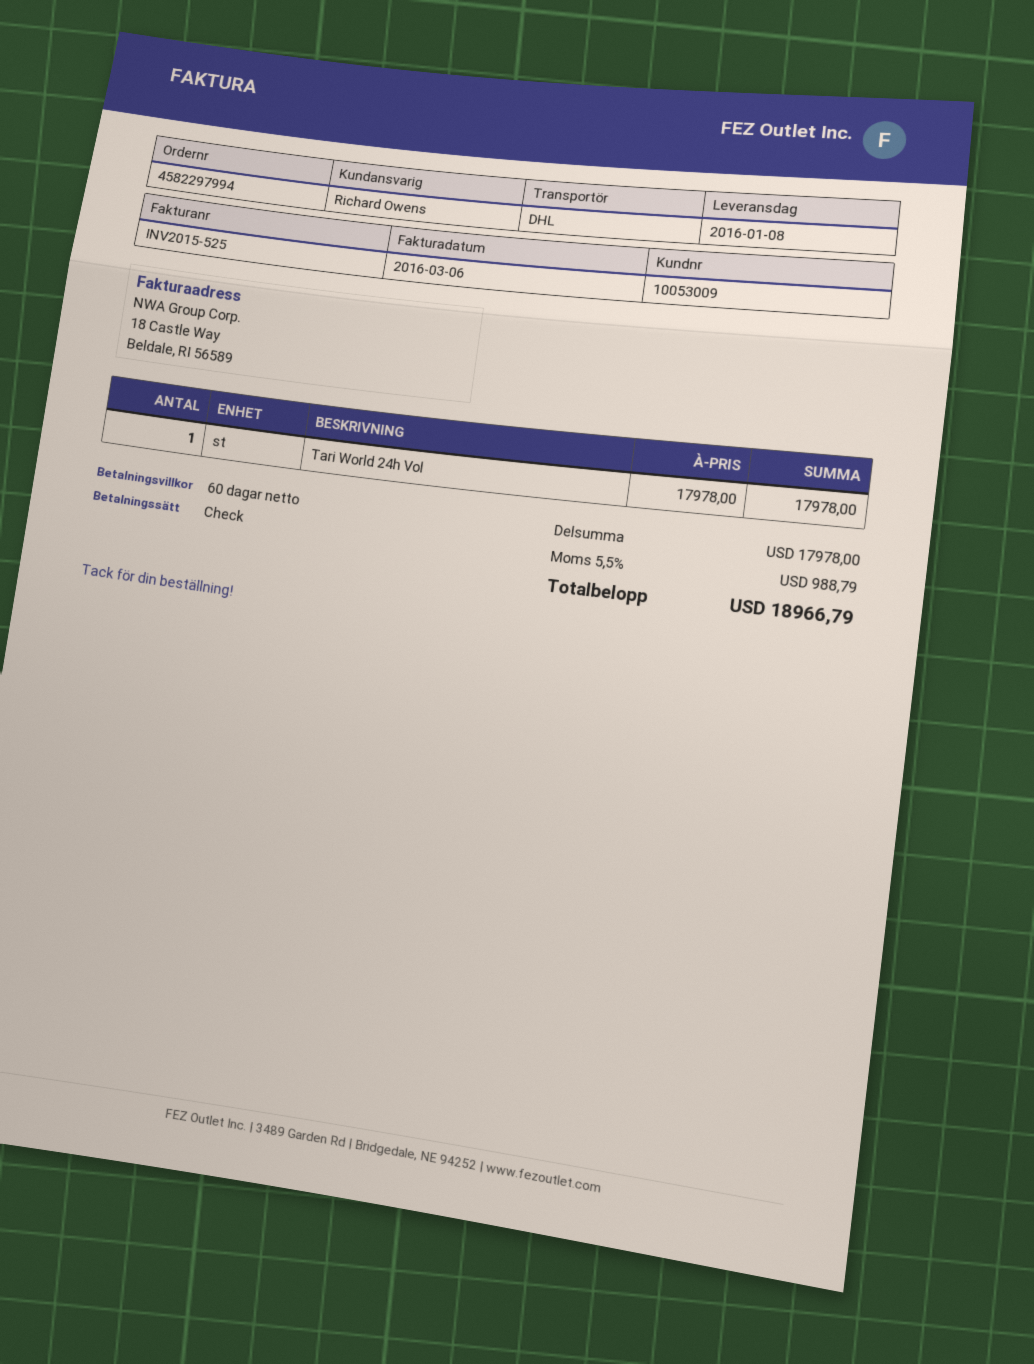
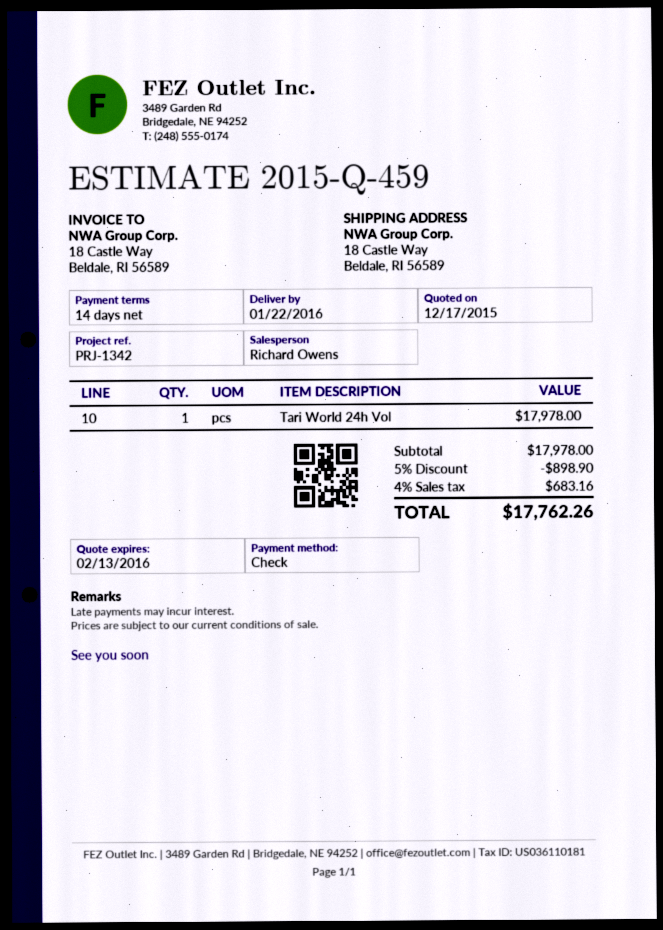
delivery date: 2016-01-08 -> 2016-01-22
payment terms: 60 days -> 14 days
discount: none -> 5% = 898.90
tax: 5.5% = 988.79 -> 4% = 683.16
total: 18966.79 -> 17762.26

